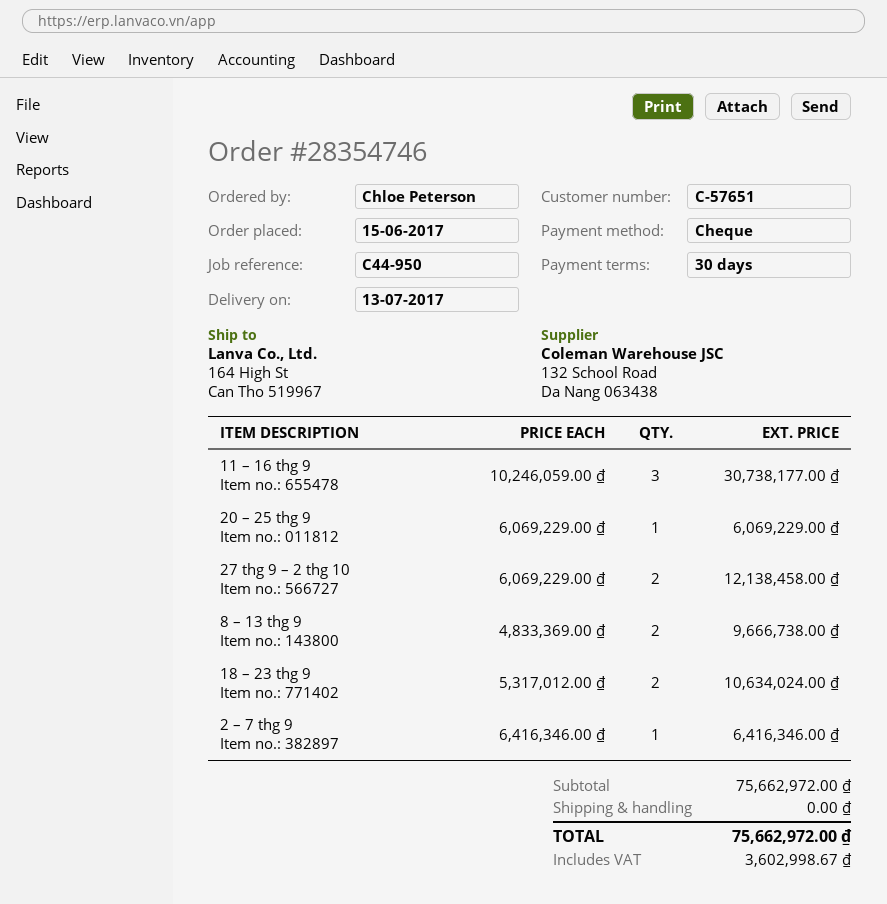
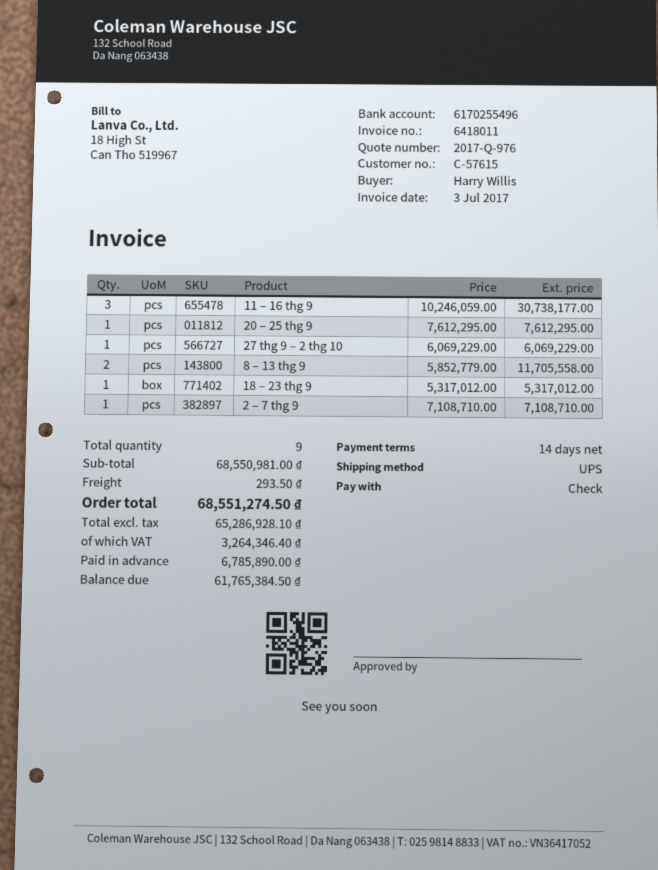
payment terms: 30 days -> 14 days
customer number: C-57651 -> C-57615
ordered by: Chloe Peterson -> Harry Willis
20 – 25 thg 9: 1 x 6069229.00 = 6069229.00 -> 1 x 7612295.00 = 7612295.00
27 thg 9 – 2 thg 10: 2 x 6069229.00 = 12138458.00 -> 1 x 6069229.00 = 6069229.00
8 – 13 thg 9: 2 x 4833369.00 = 9666738.00 -> 2 x 5852779.00 = 11705558.00
18 – 23 thg 9: 2 x 5317012.00 = 10634024.00 -> 1 x 5317012.00 = 5317012.00
2 – 7 thg 9: 1 x 6416346.00 = 6416346.00 -> 1 x 7108710.00 = 7108710.00
subtotal: 75662972.00 -> 68550981.00
shipping: 0.00 -> 293.50
tax: 3602998.67 -> 3264346.40
total: 75662972.00 -> 68551274.50

